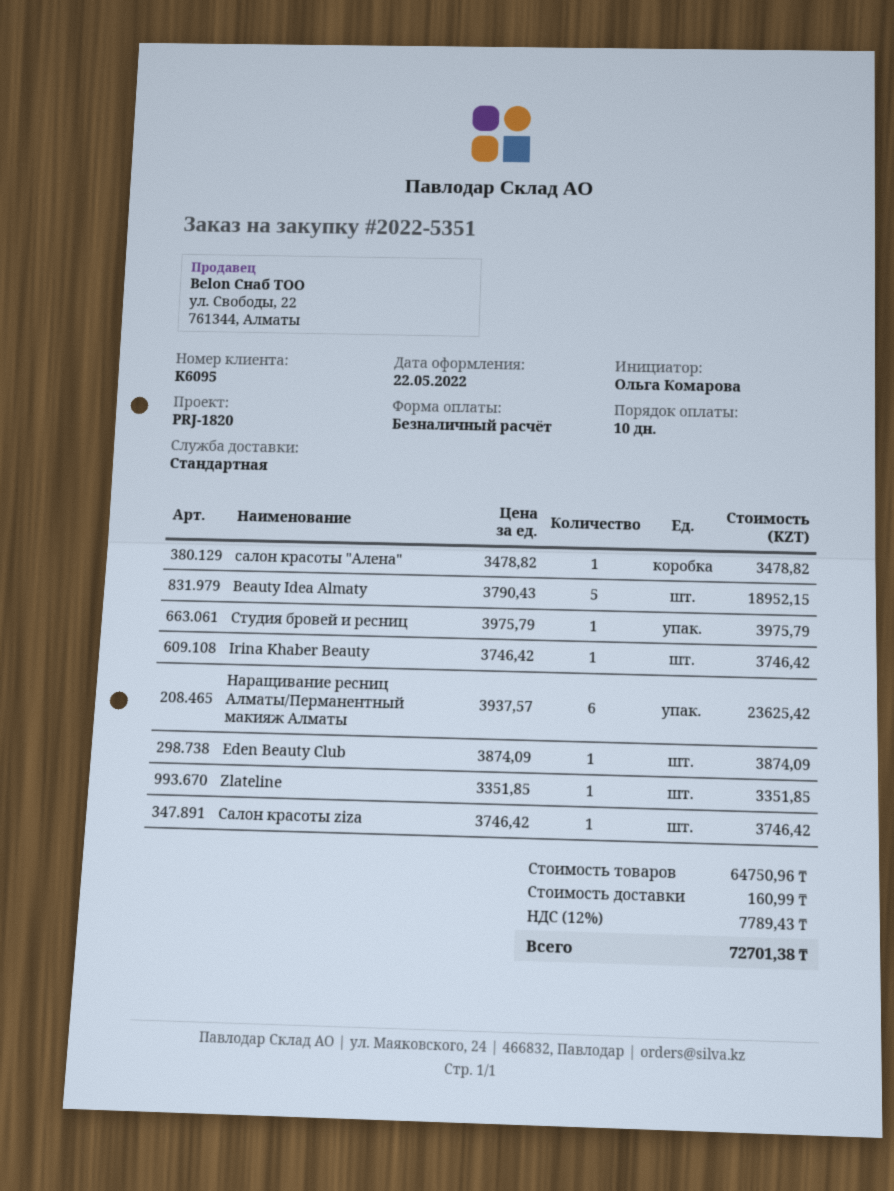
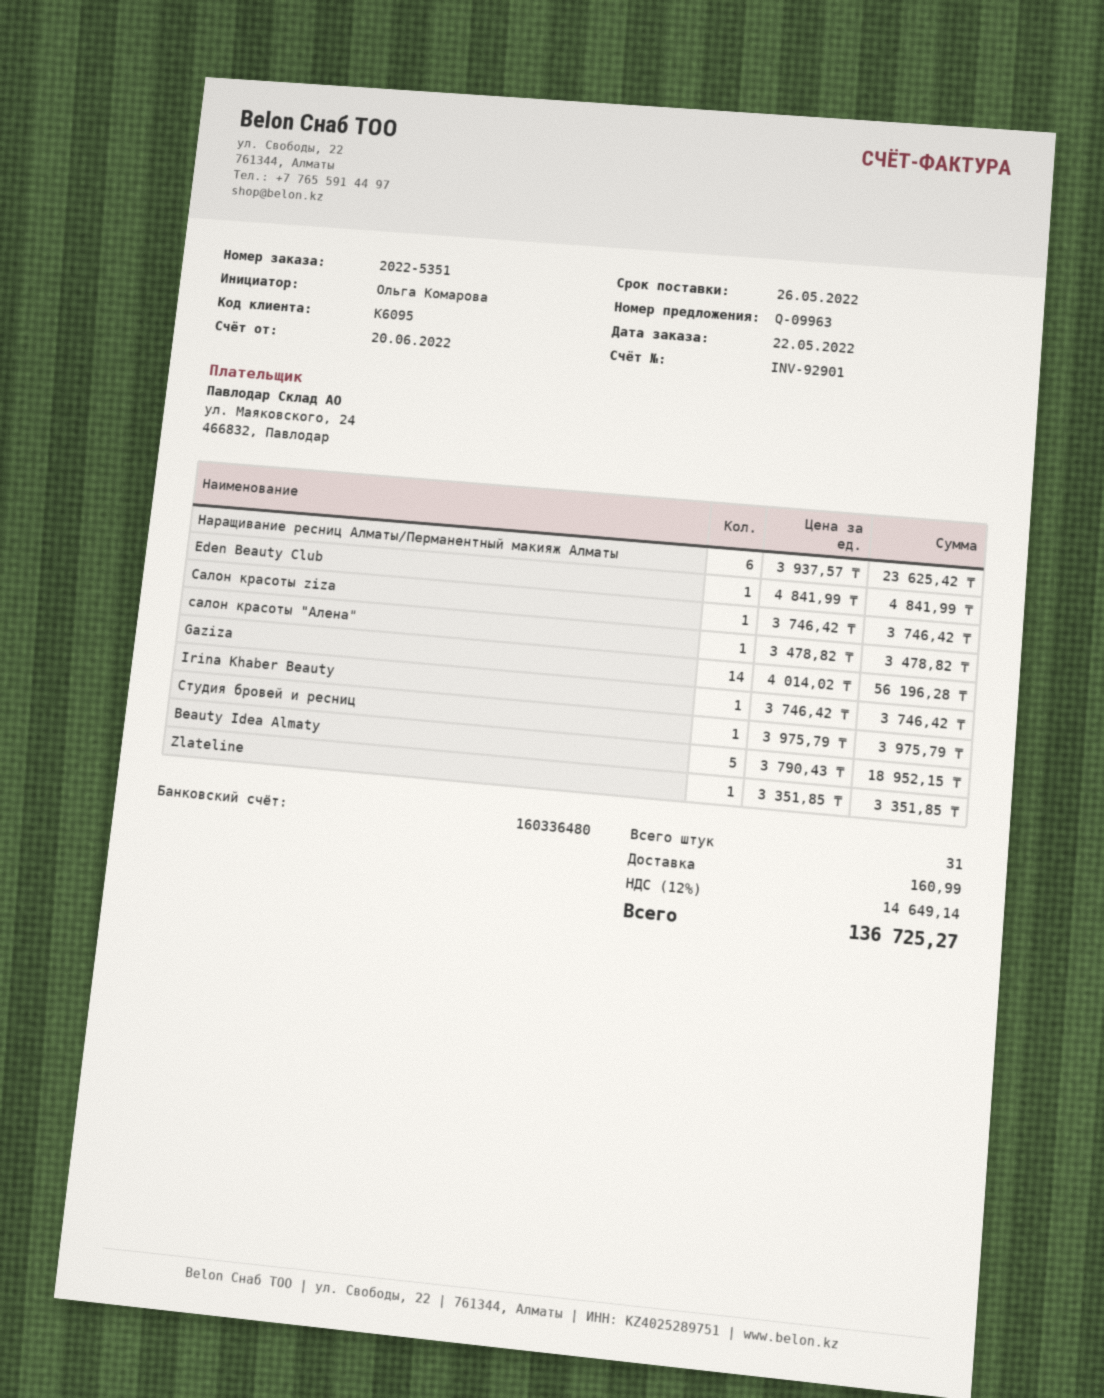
Eden Beauty Club: 1 x 3874.09 = 3874.09 -> 1 x 4841.99 = 4841.99
Gaziza: none -> 14 x 4014.02 = 56196.28
tax: 12% = 7789.43 -> 12% = 14649.14
total: 72701.38 -> 136725.27

